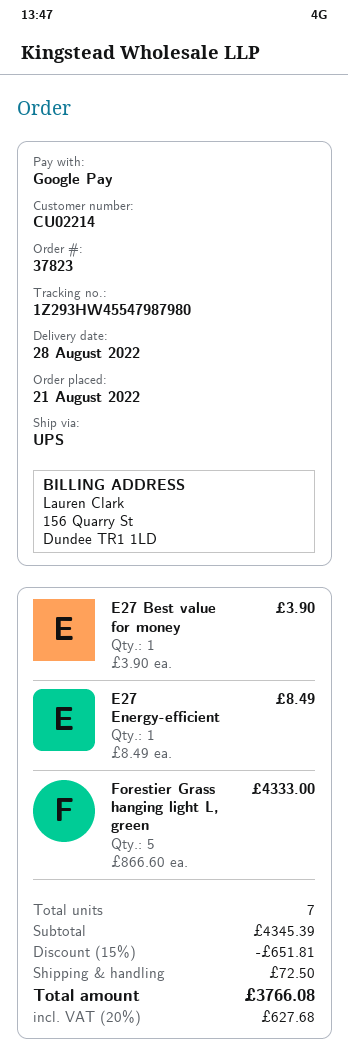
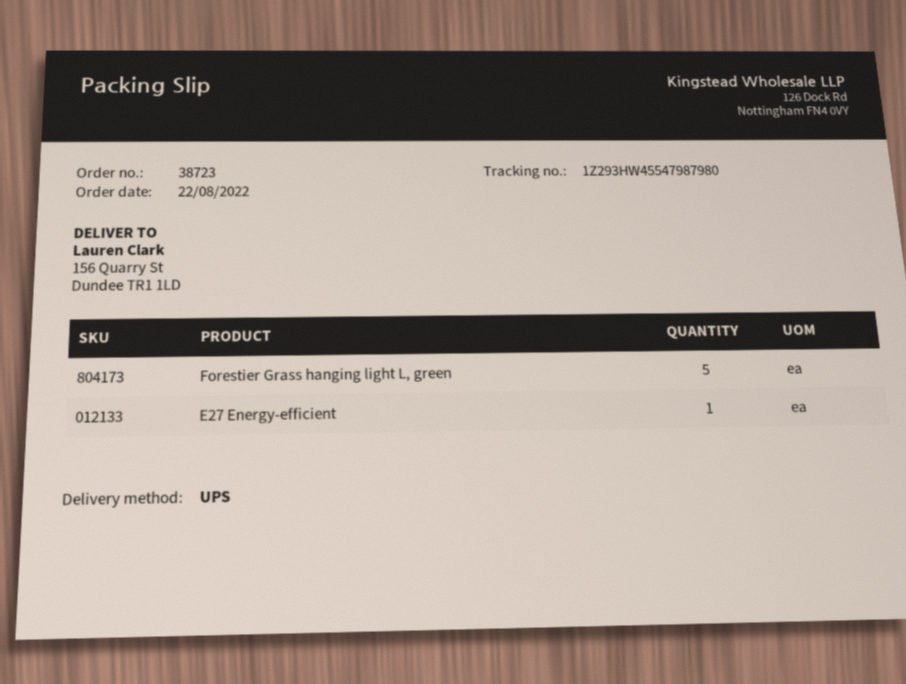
order number: 37823 -> 38723
order date: 2022-08-21 -> 2022-08-22
E27 Best value for money: 1 -> none

